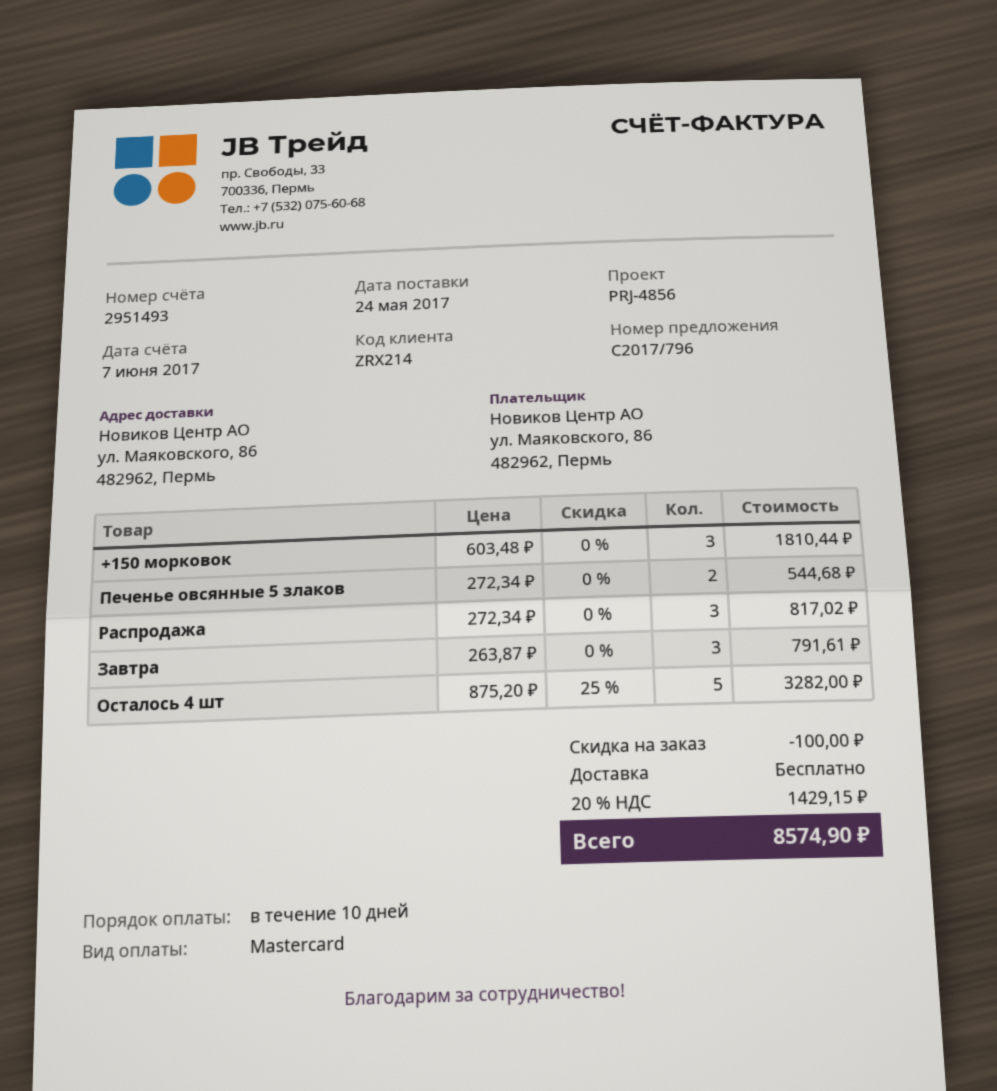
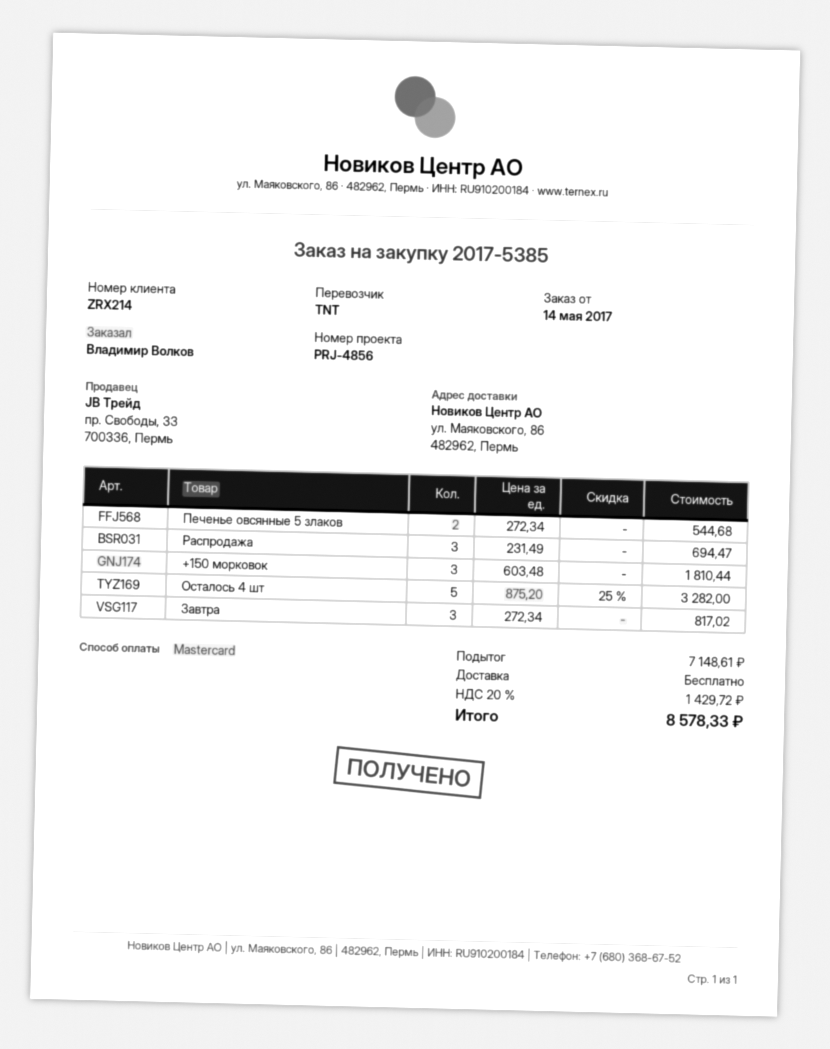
Распродажа: 3 x 272.34 = 817.02 -> 3 x 231.49 = 694.47
Завтра: 3 x 263.87 = 791.61 -> 3 x 272.34 = 817.02
discount: 100.00 -> none
tax: 20% = 1429.15 -> 20% = 1429.72
total: 8574.90 -> 8578.33

